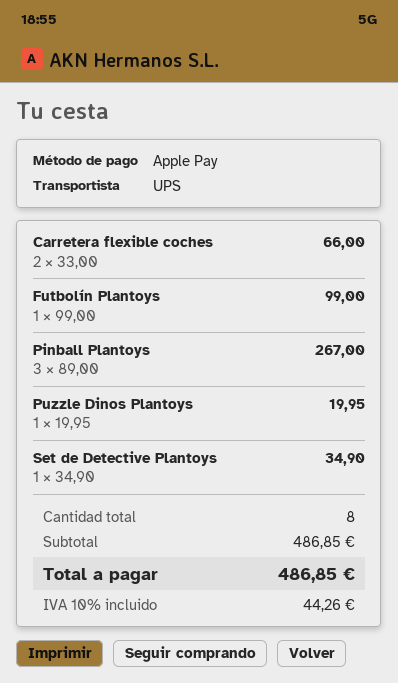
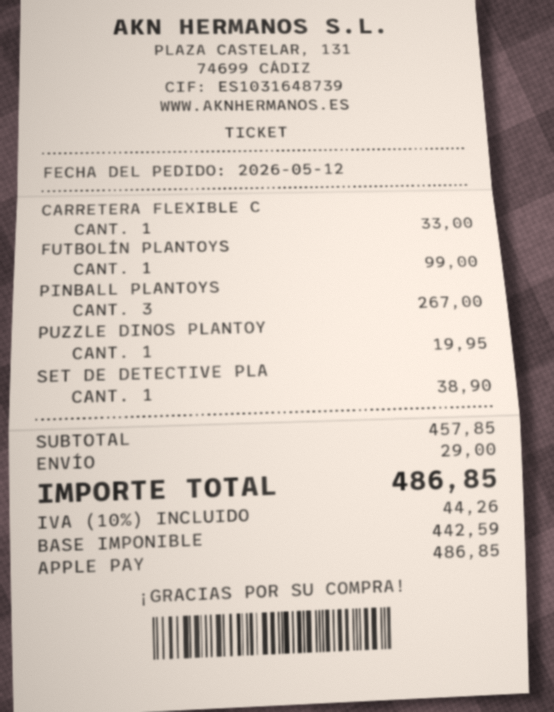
Carretera flexible coches: 2 for 66.00 -> 1 for 33.00
Set de Detective Plantoys: 1 for 34.90 -> 1 for 38.90
subtotal: 486.85 -> 457.85
shipping: none -> 29.00

